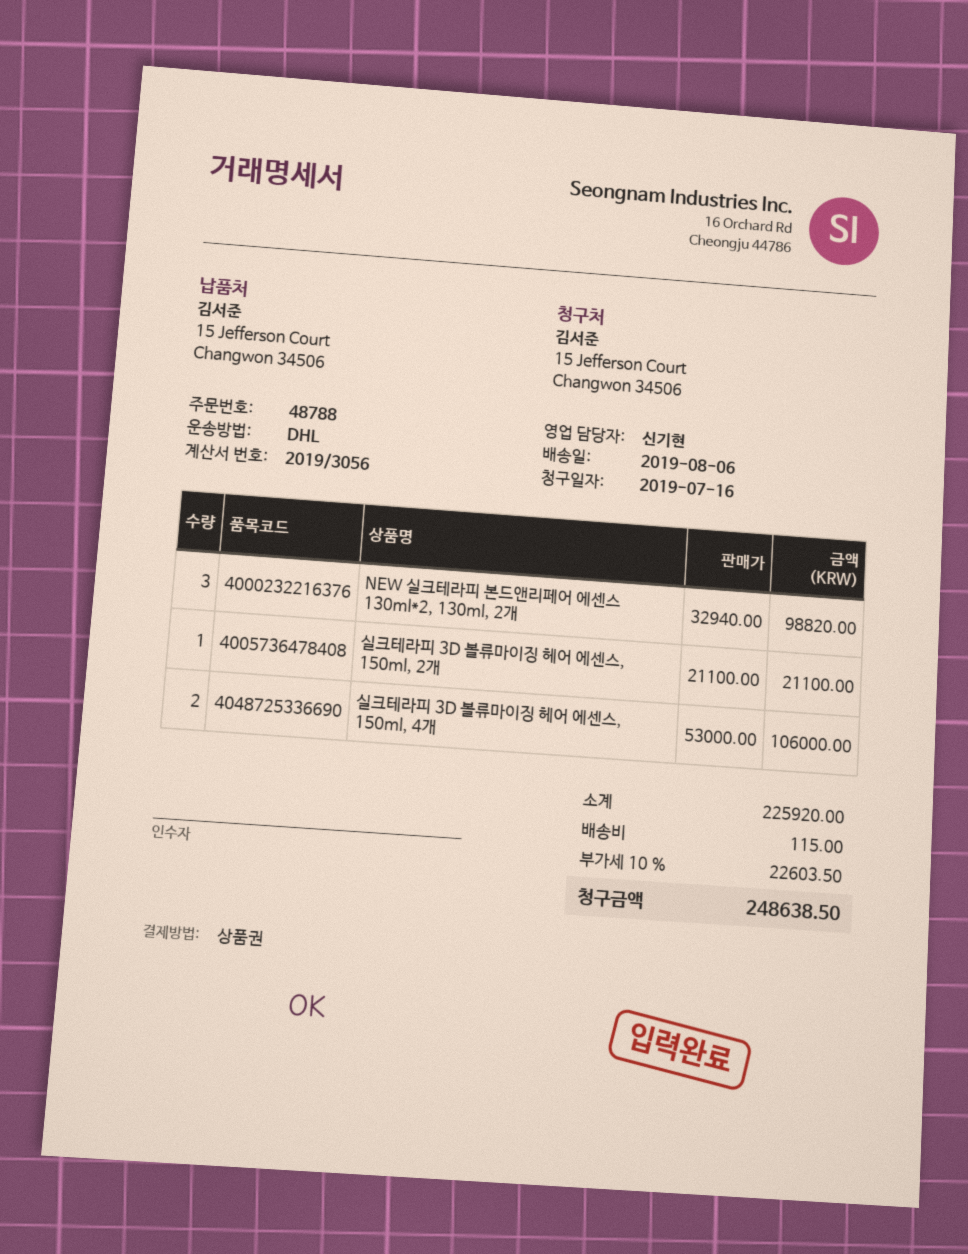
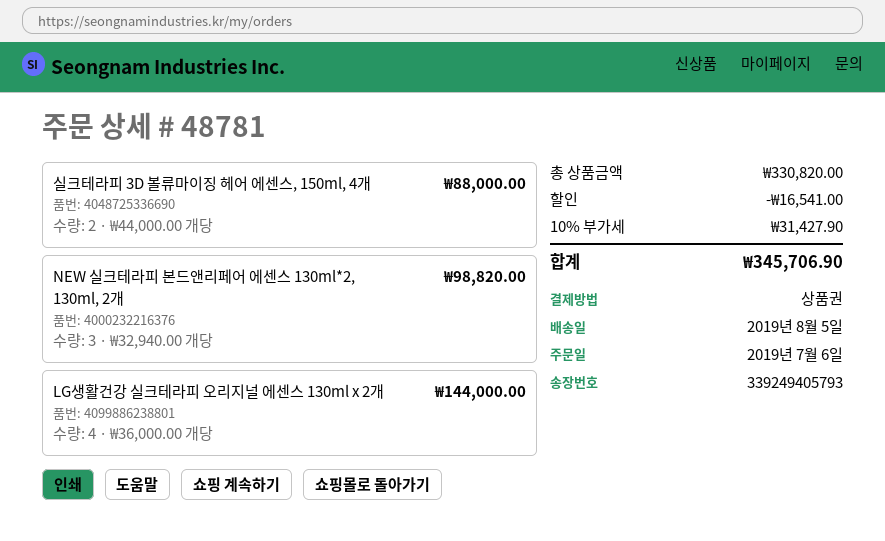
order number: 48788 -> 48781
delivery date: 2019-08-06 -> 2019-08-05
실크테라피 3D 볼류마이징 헤어 에센스, 150ml, 2개: 1 x 21100.00 = 21100.00 -> none
실크테라피 3D 볼류마이징 헤어 에센스, 150ml, 4개: 2 x 53000.00 = 106000.00 -> 2 x 44000.00 = 88000.00
LG생활건강 실크테라피 오리지널 에센스 130ml x 2개: none -> 4 x 36000.00 = 144000.00
subtotal: 225920.00 -> 330820.00
discount: none -> 16541.00
shipping: 115.00 -> none
tax: 10% = 22603.50 -> 10% = 31427.90
total: 248638.50 -> 345706.90

